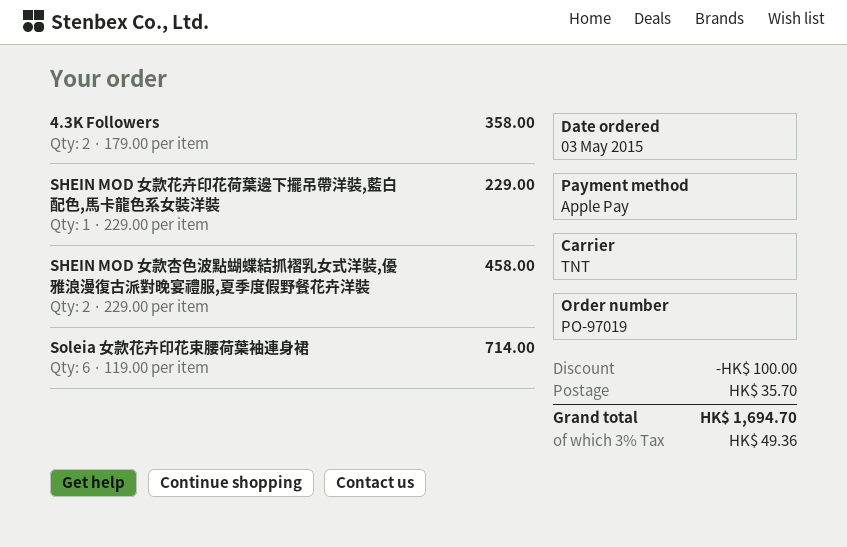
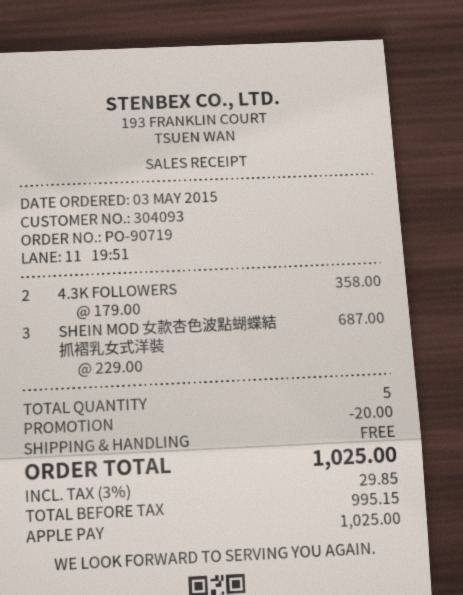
order number: PO-97019 -> PO-90719
SHEIN MOD 女款花卉印花荷葉邊下擺吊帶洋裝,藍白配色,馬卡龍色系女裝洋裝: 1 x 229.00 = 229.00 -> none
SHEIN MOD 女款杏色波點蝴蝶結抓褶乳女式洋裝,優雅浪漫復古派對晚宴禮服,夏季度假野餐花卉洋裝: 2 x 229.00 = 458.00 -> 3 x 229.00 = 687.00
Soleia 女款花卉印花束腰荷葉袖連身裙: 6 x 119.00 = 714.00 -> none
discount: 100.00 -> 20.00
shipping: 35.70 -> 0.00
tax: 3% = 49.36 -> 3% = 29.85
total: 1694.70 -> 1025.00

